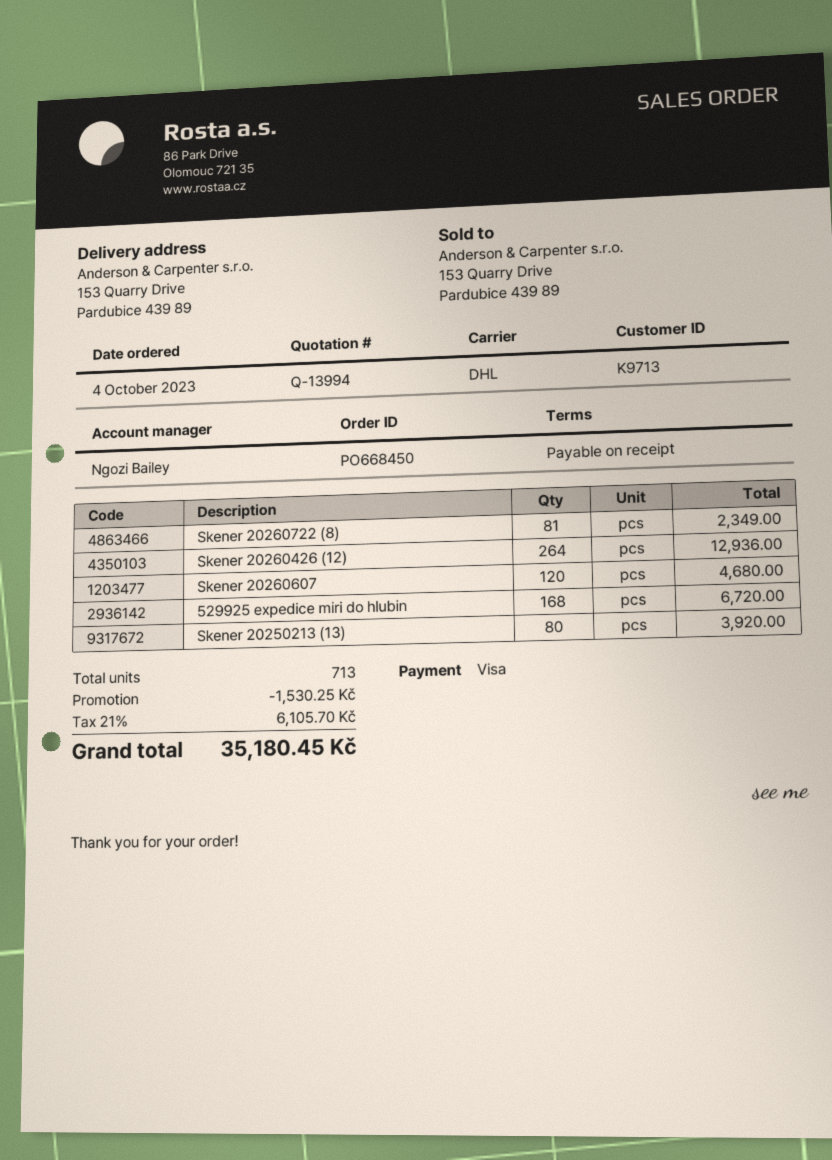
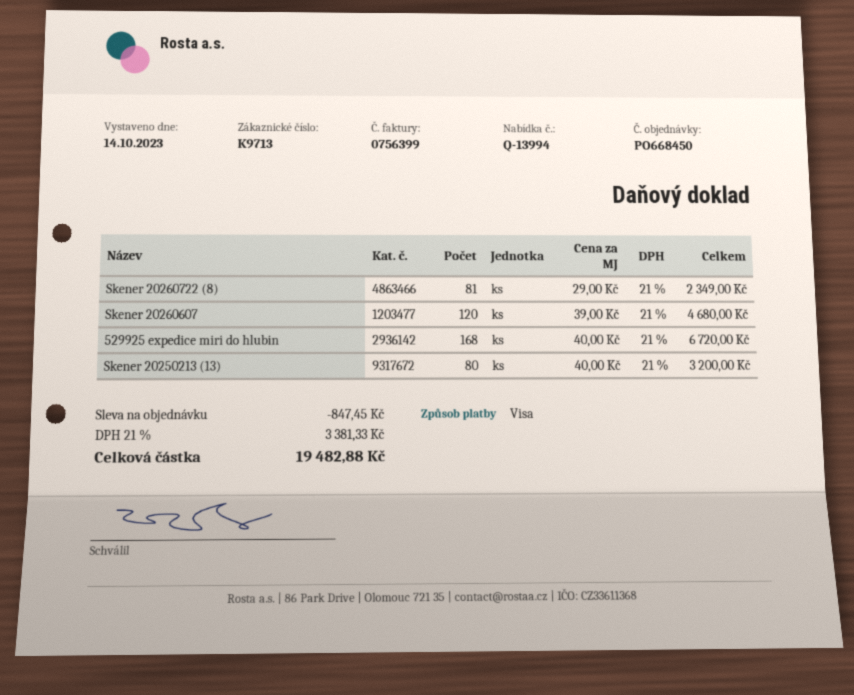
Skener 20260426 (12): 264 for 12936.00 -> none
Skener 20250213 (13): 80 for 3920.00 -> 80 for 3200.00
discount: 1530.25 -> 847.45
tax: 21% = 6105.70 -> 21% = 3381.33
total: 35180.45 -> 19482.88

